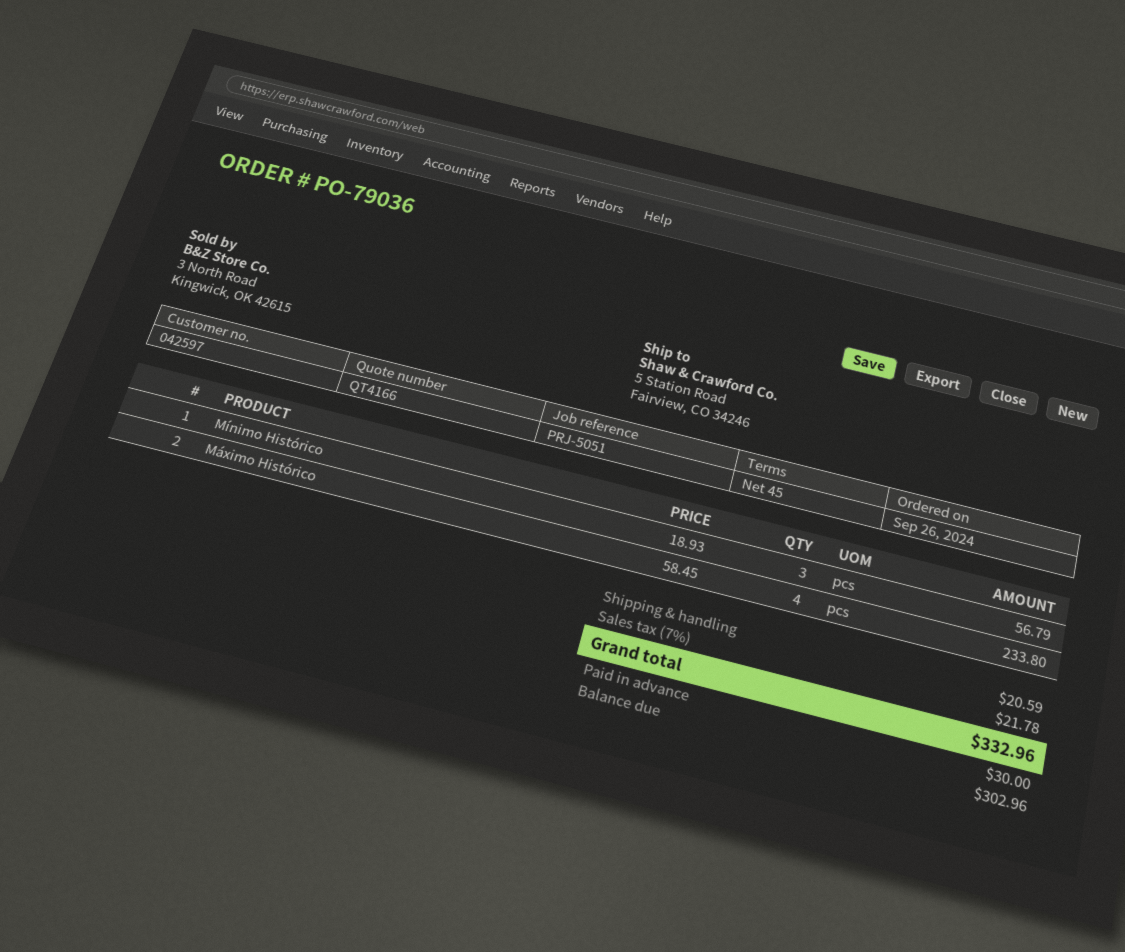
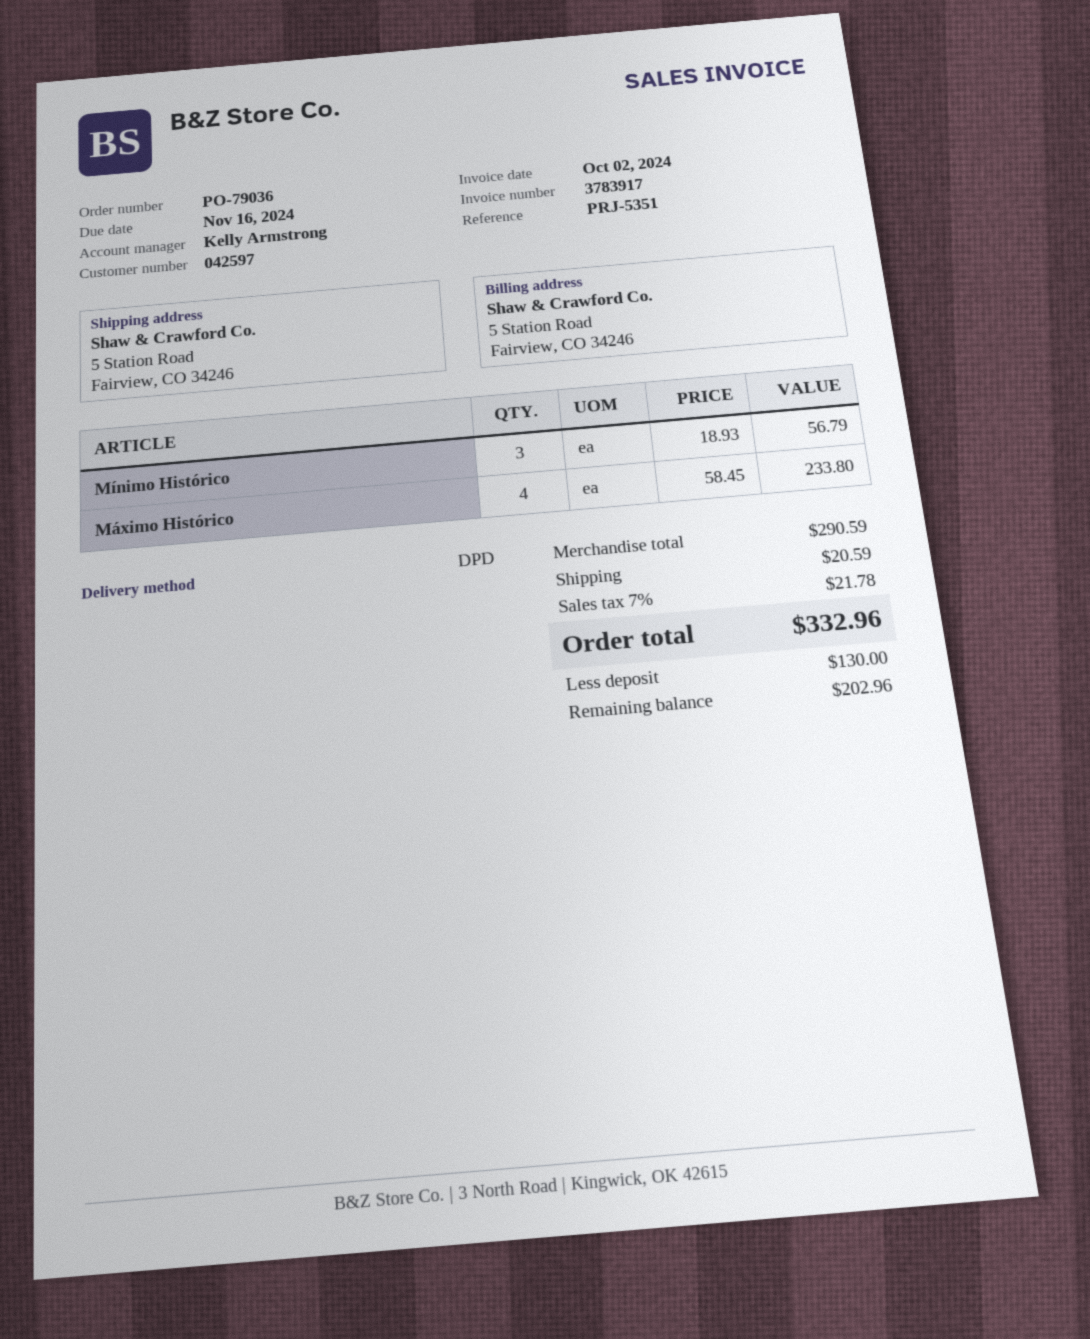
reference: PRJ-5051 -> PRJ-5351
deposit: 30.00 -> 130.00
balance: 302.96 -> 202.96

